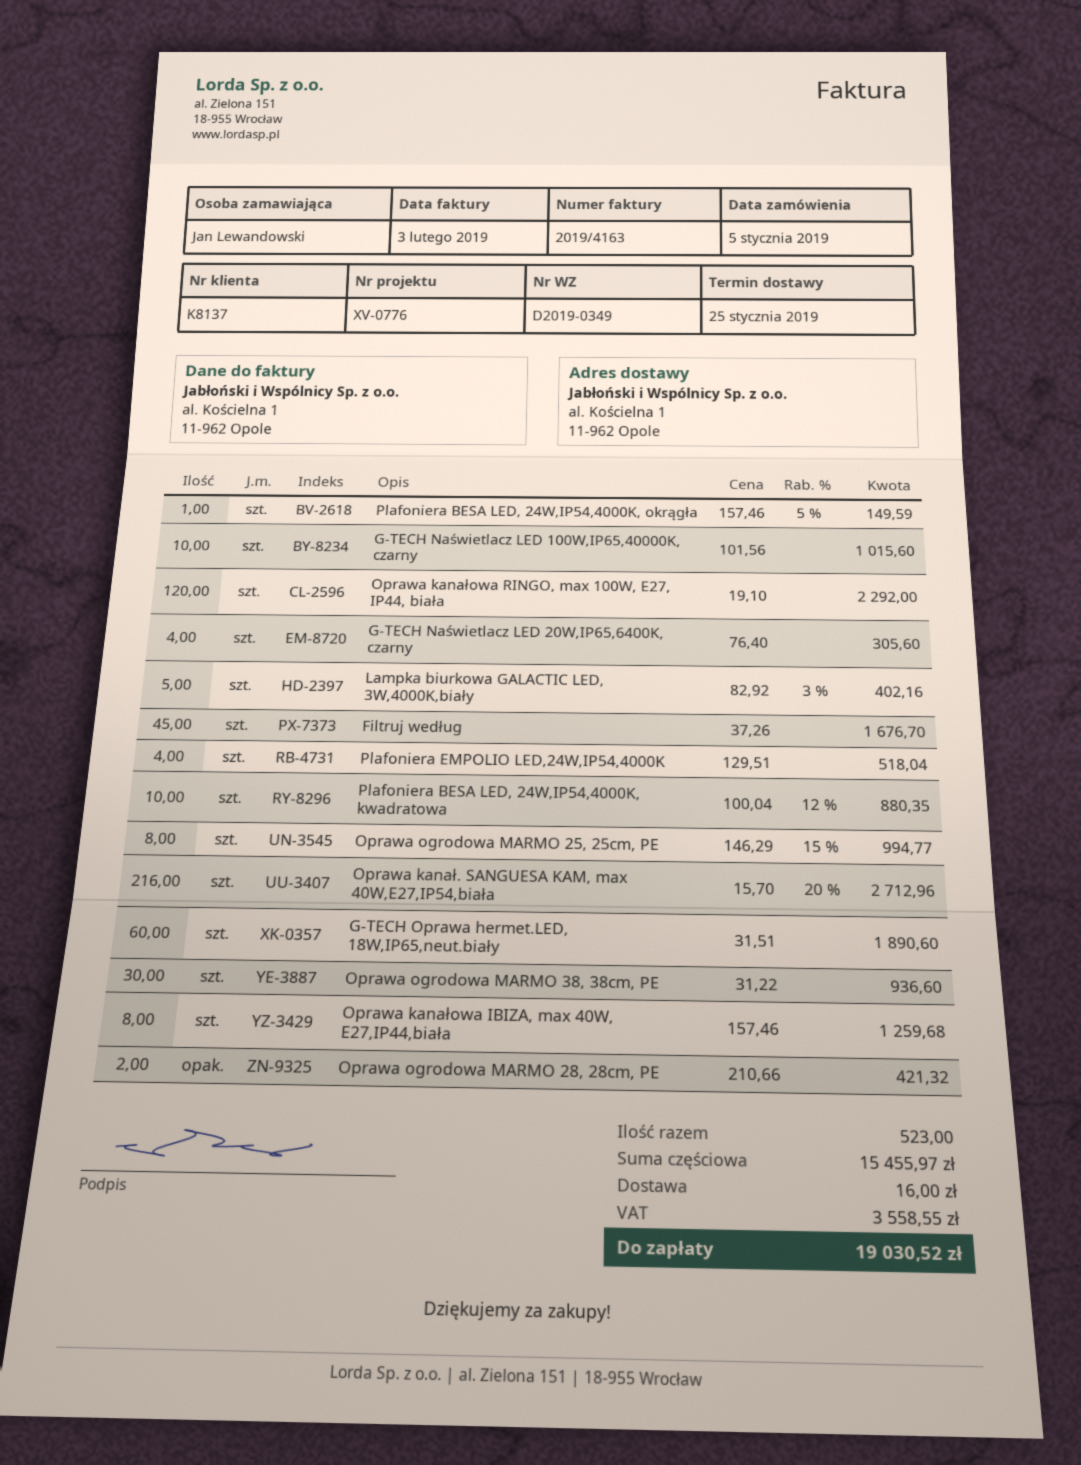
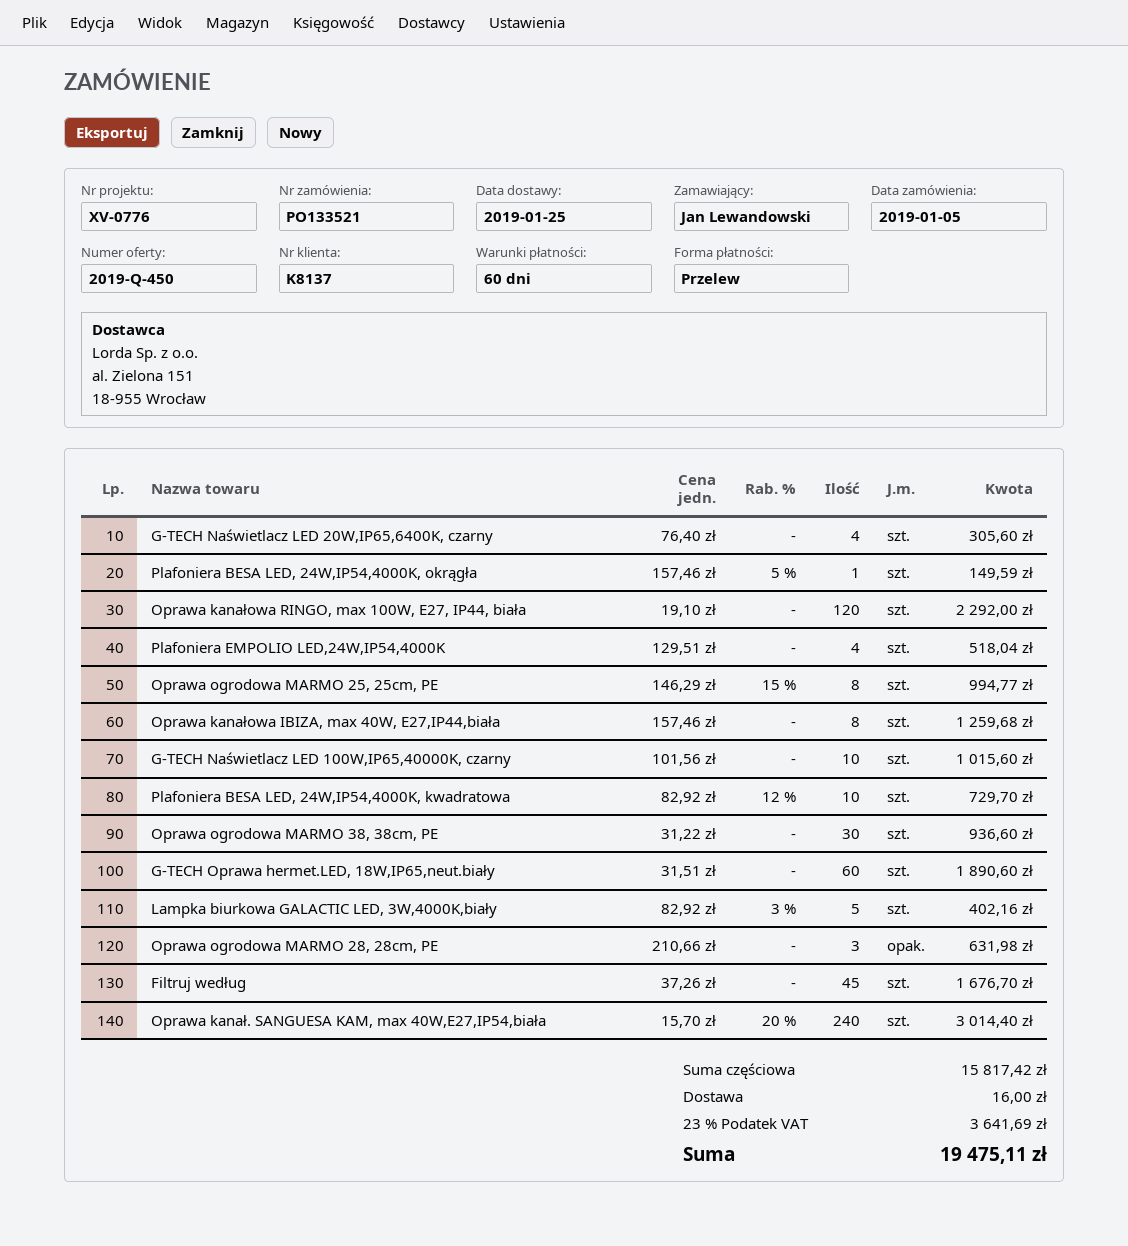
Plafoniera BESA LED, 24W,IP54,4000K, kwadratowa: 10 x 100.04 - 12% = 880.35 -> 10 x 82.92 - 12% = 729.70
Oprawa kanał. SANGUESA KAM, max 40W,E27,IP54,biała: 216 x 15.70 - 20% = 2712.96 -> 240 x 15.70 - 20% = 3014.40
Oprawa ogrodowa MARMO 28, 28cm, PE: 2 x 210.66 = 421.32 -> 3 x 210.66 = 631.98
subtotal: 15455.97 -> 15817.42
tax: 3558.55 -> 3641.69
total: 19030.52 -> 19475.11

